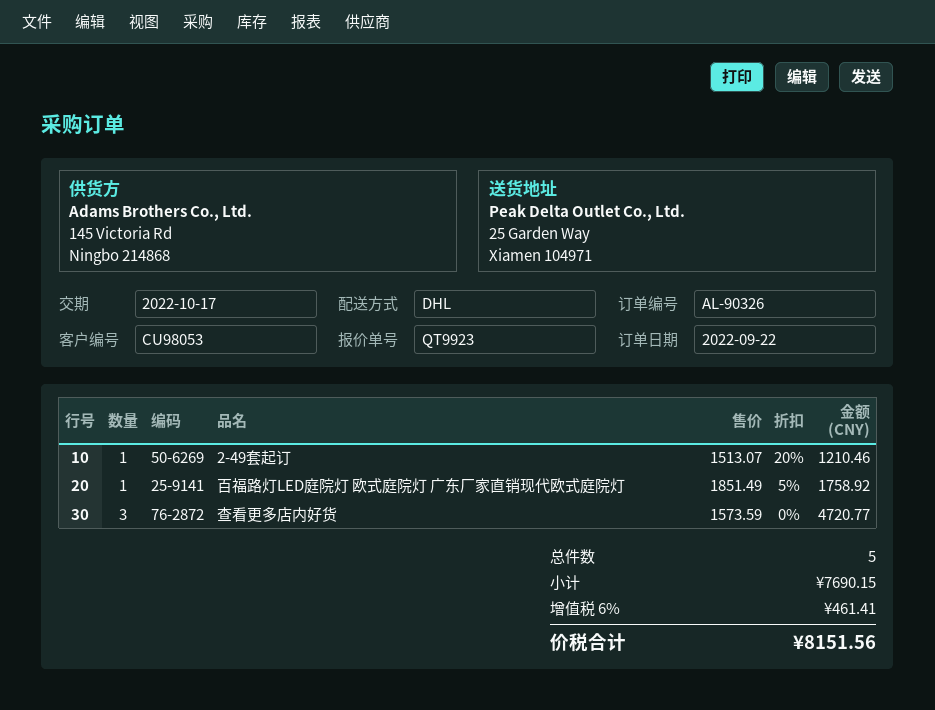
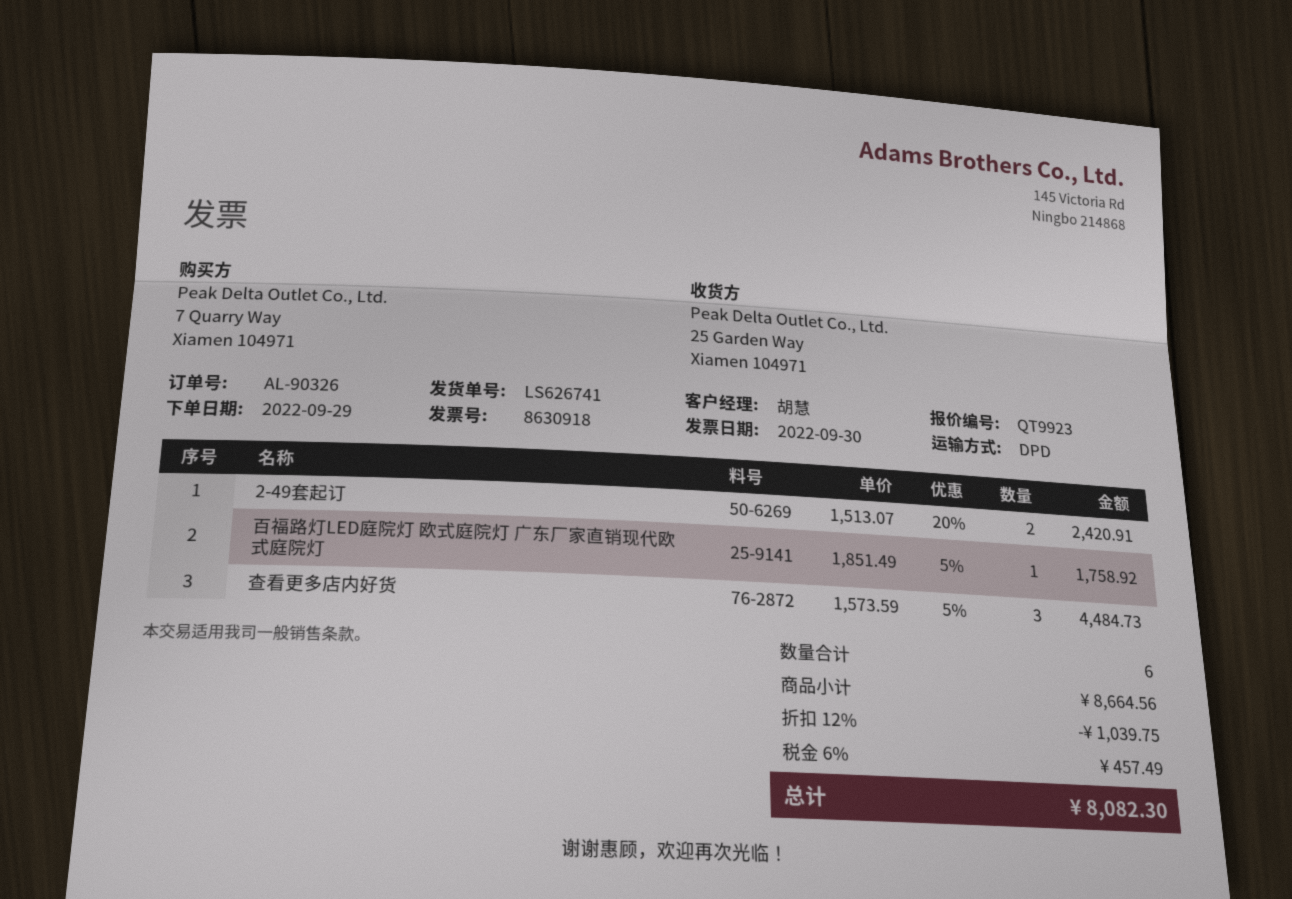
order date: 2022-09-22 -> 2022-09-29
shipping method: DHL -> DPD
2-49套起订: 1 x 1513.07 - 20% = 1210.46 -> 2 x 1513.07 - 20% = 2420.91
查看更多店内好货: 3 x 1573.59 = 4720.77 -> 3 x 1573.59 - 5% = 4484.73
total quantity: 5 -> 6
subtotal: 7690.15 -> 8664.56
discount: none -> 12% = 1039.75
tax: 6% = 461.41 -> 6% = 457.49
total: 8151.56 -> 8082.30

